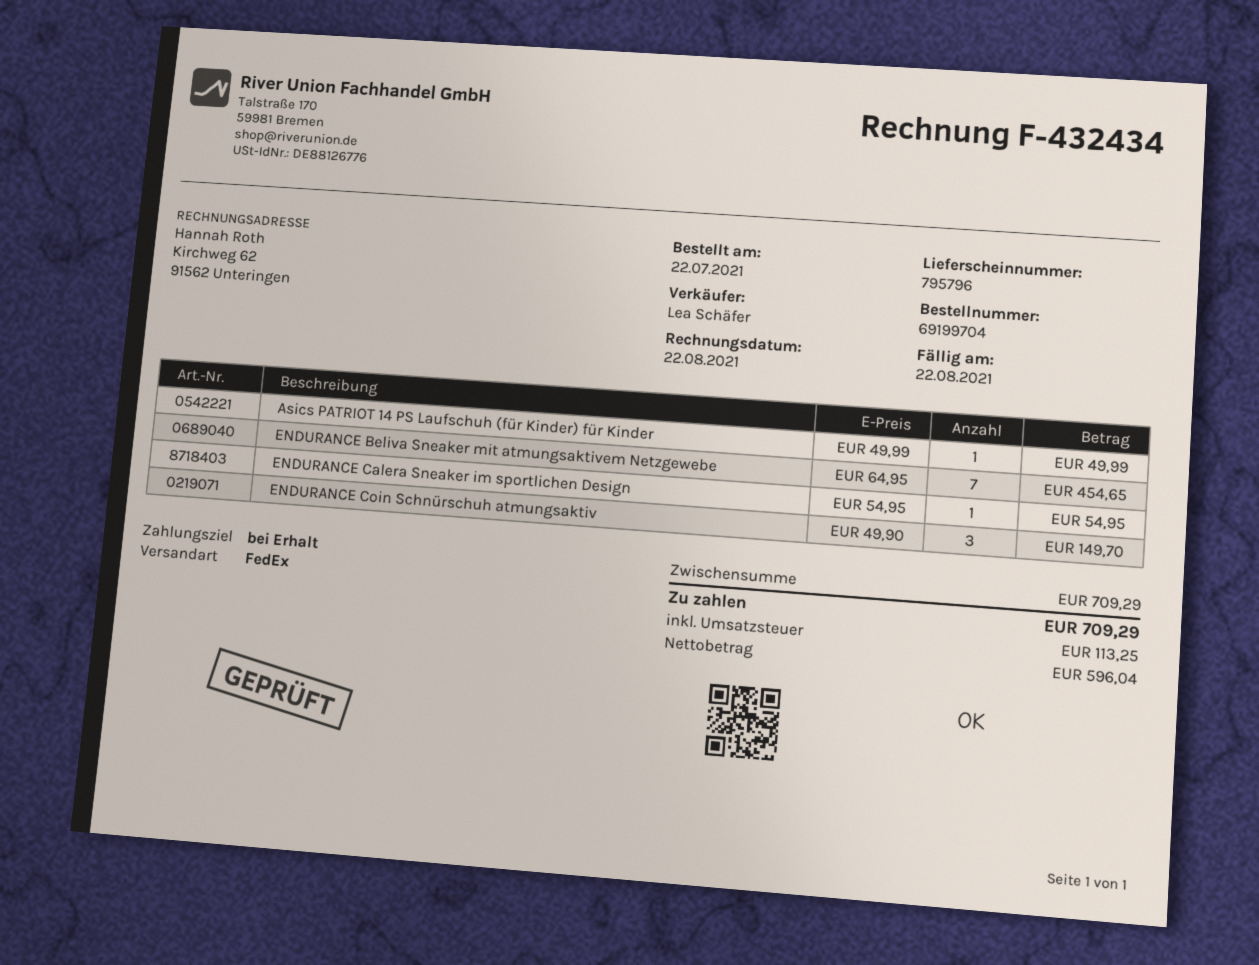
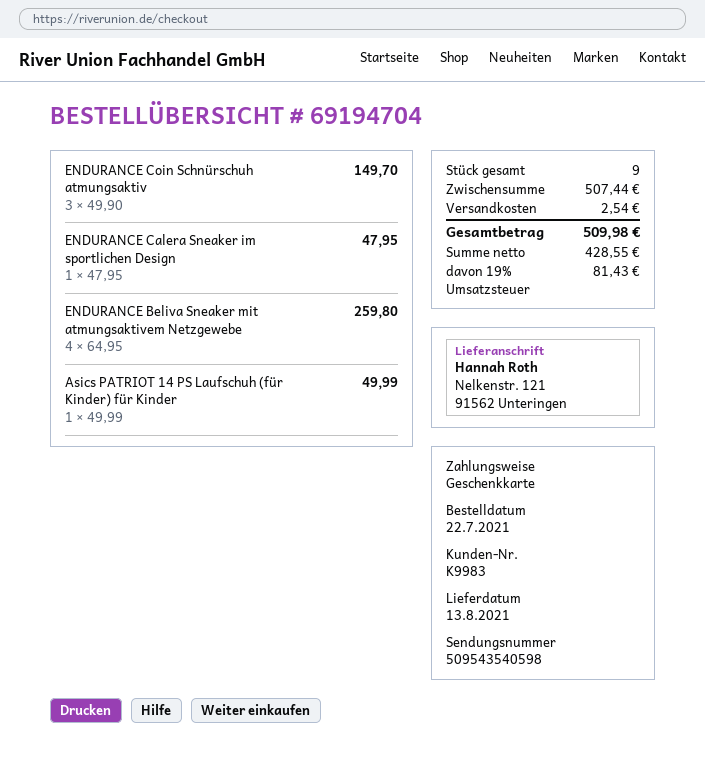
order number: 69199704 -> 69194704
ENDURANCE Beliva Sneaker mit atmungsaktivem Netzgewebe: 7 x 64.95 = 454.65 -> 4 x 64.95 = 259.80
ENDURANCE Calera Sneaker im sportlichen Design: 1 x 54.95 = 54.95 -> 1 x 47.95 = 47.95
subtotal: 709.29 -> 507.44
shipping: none -> 2.54
net: 596.04 -> 428.55
tax: 113.25 -> 81.43
total: 709.29 -> 509.98

